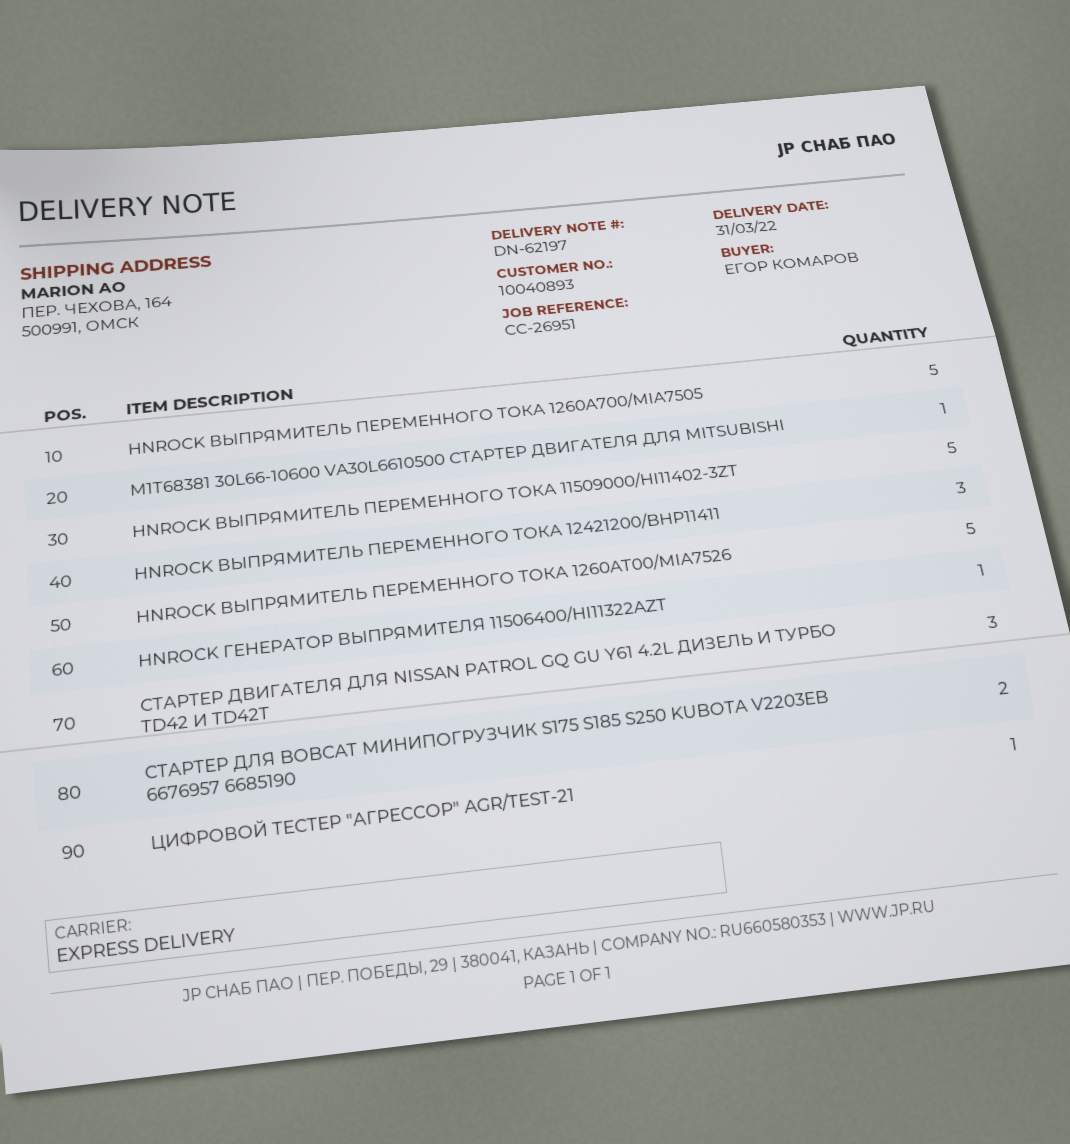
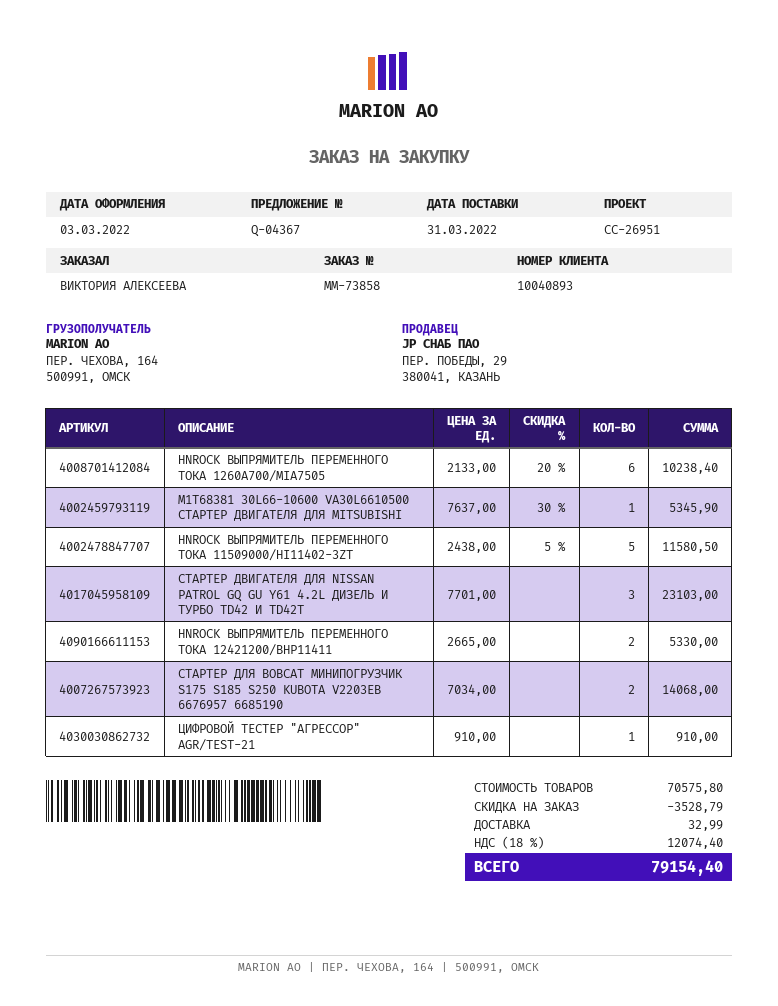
ordered by: ЕГОР КОМАРОВ -> ВИКТОРИЯ АЛЕКСЕЕВА
HNROCK ВЫПРЯМИТЕЛЬ ПЕРЕМЕННОГО ТОКА 1260A700/MIA7505: 5 -> 6
HNROCK ВЫПРЯМИТЕЛЬ ПЕРЕМЕННОГО ТОКА 12421200/BHP11411: 3 -> 2
HNROCK ВЫПРЯМИТЕЛЬ ПЕРЕМЕННОГО ТОКА 1260AT00/MIA7526: 5 -> none
HNROCK ГЕНЕРАТОР ВЫПРЯМИТЕЛЯ 11506400/HI11322AZT: 1 -> none

